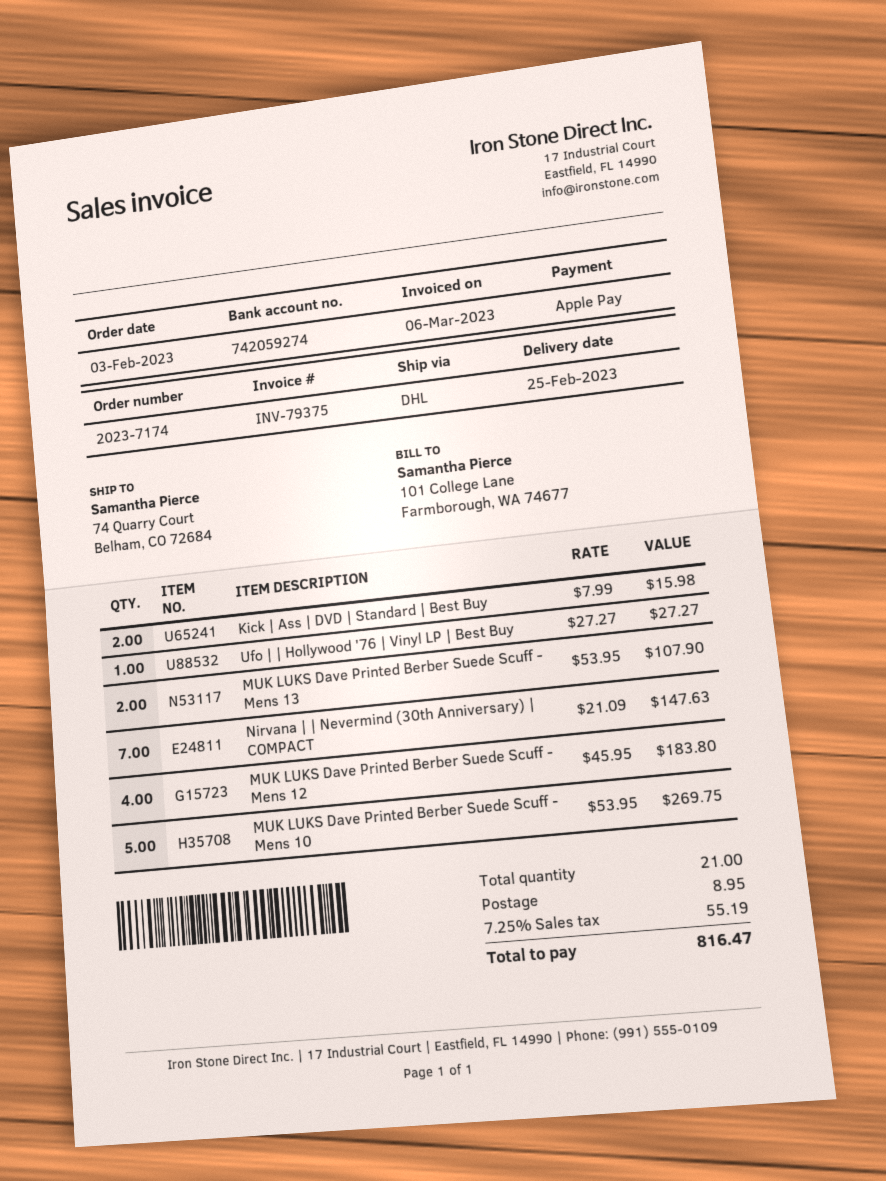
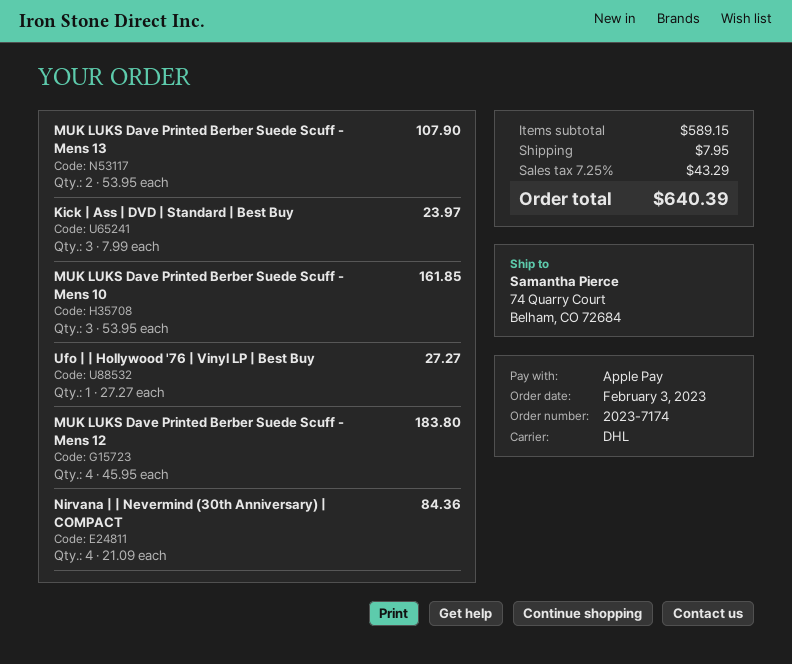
Kick | Ass | DVD | Standard | Best Buy: 2 x 7.99 = 15.98 -> 3 x 7.99 = 23.97
Nirvana | | Nevermind (30th Anniversary) | COMPACT: 7 x 21.09 = 147.63 -> 4 x 21.09 = 84.36
MUK LUKS Dave Printed Berber Suede Scuff - Mens 10: 5 x 53.95 = 269.75 -> 3 x 53.95 = 161.85
shipping: 8.95 -> 7.95
tax: 7.25% = 55.19 -> 7.25% = 43.29
total: 816.47 -> 640.39

